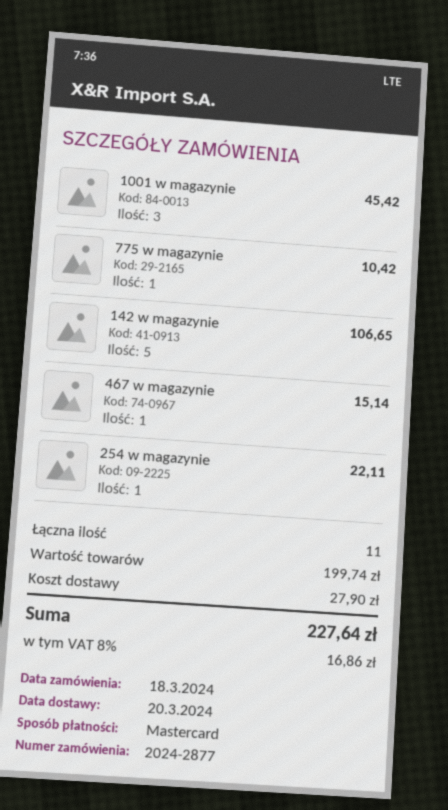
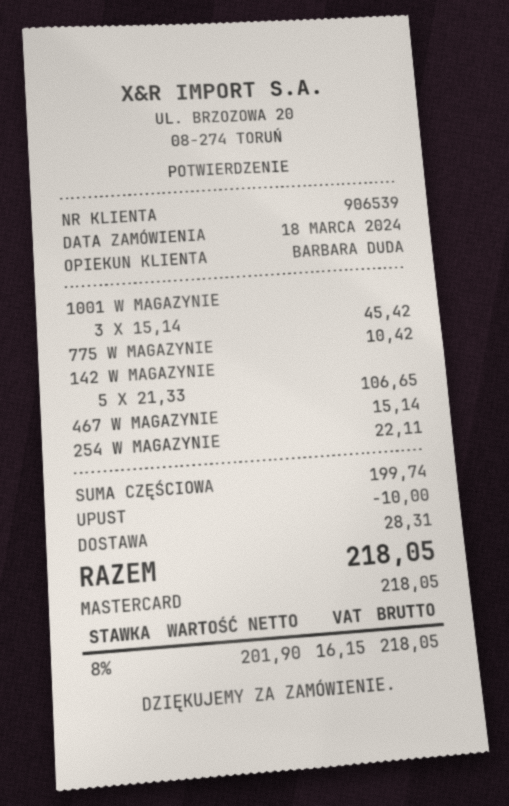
discount: none -> 10.00
shipping: 27.90 -> 28.31
tax: 8% = 16.86 -> 8% = 16.15
total: 227.64 -> 218.05

